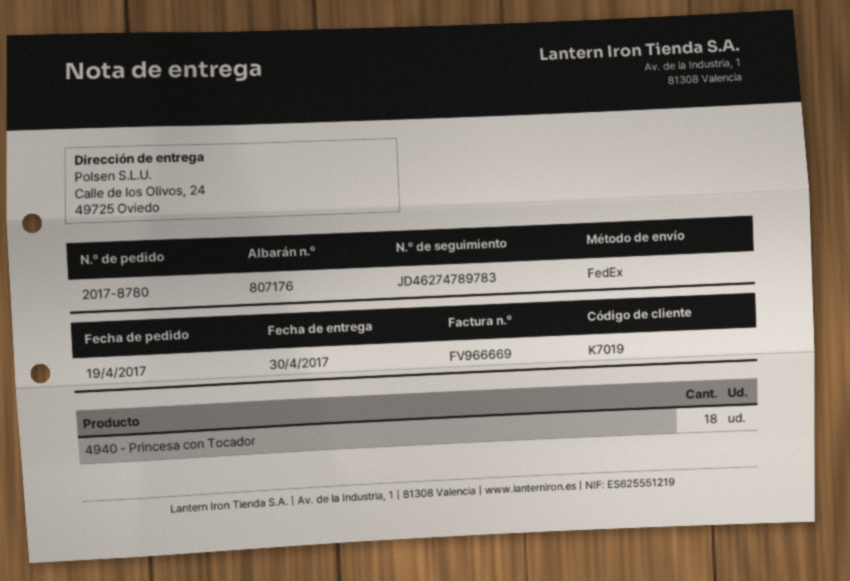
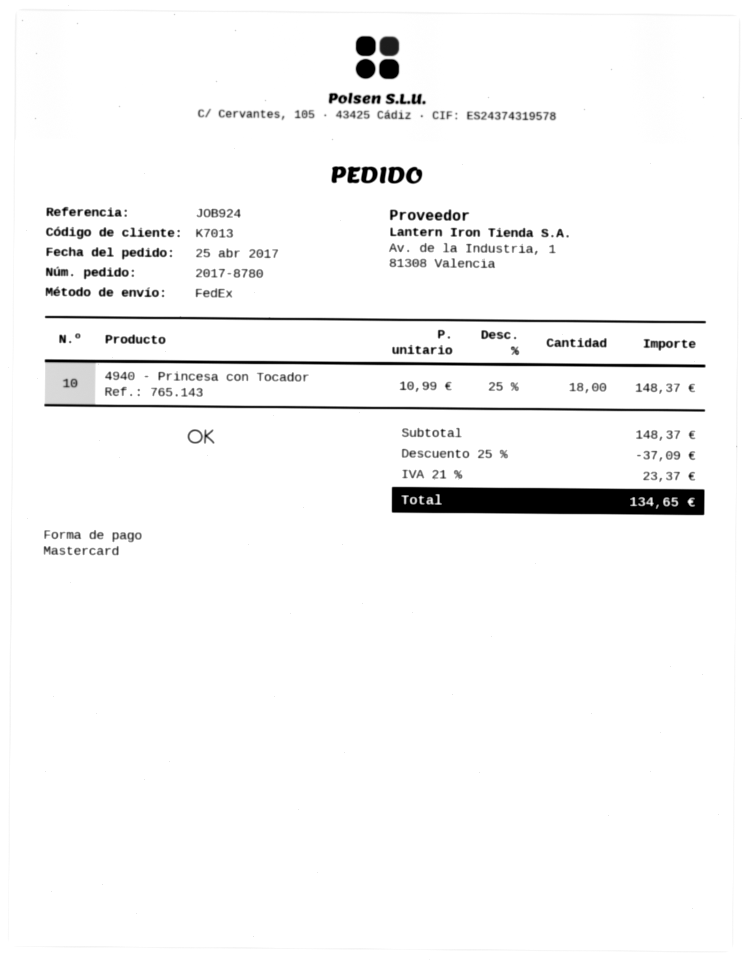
order date: 2017-04-19 -> 2017-04-25
customer number: K7019 -> K7013

